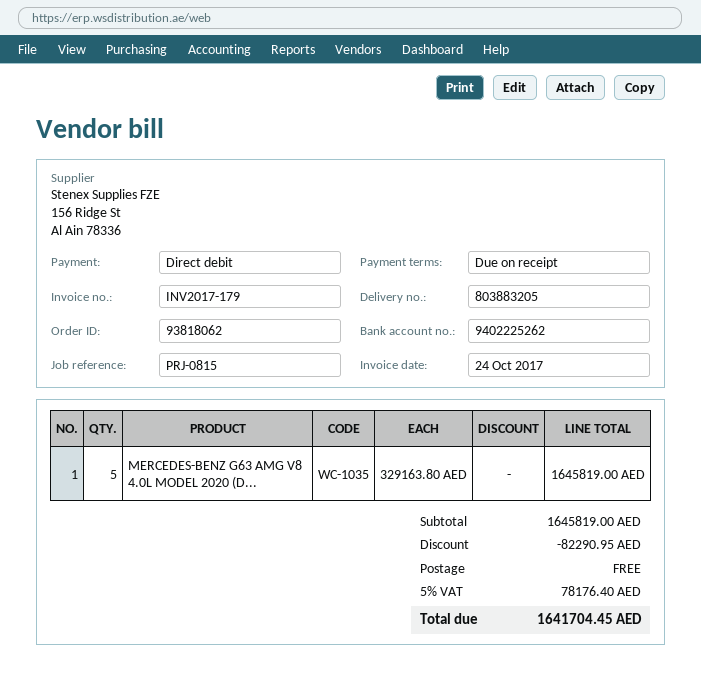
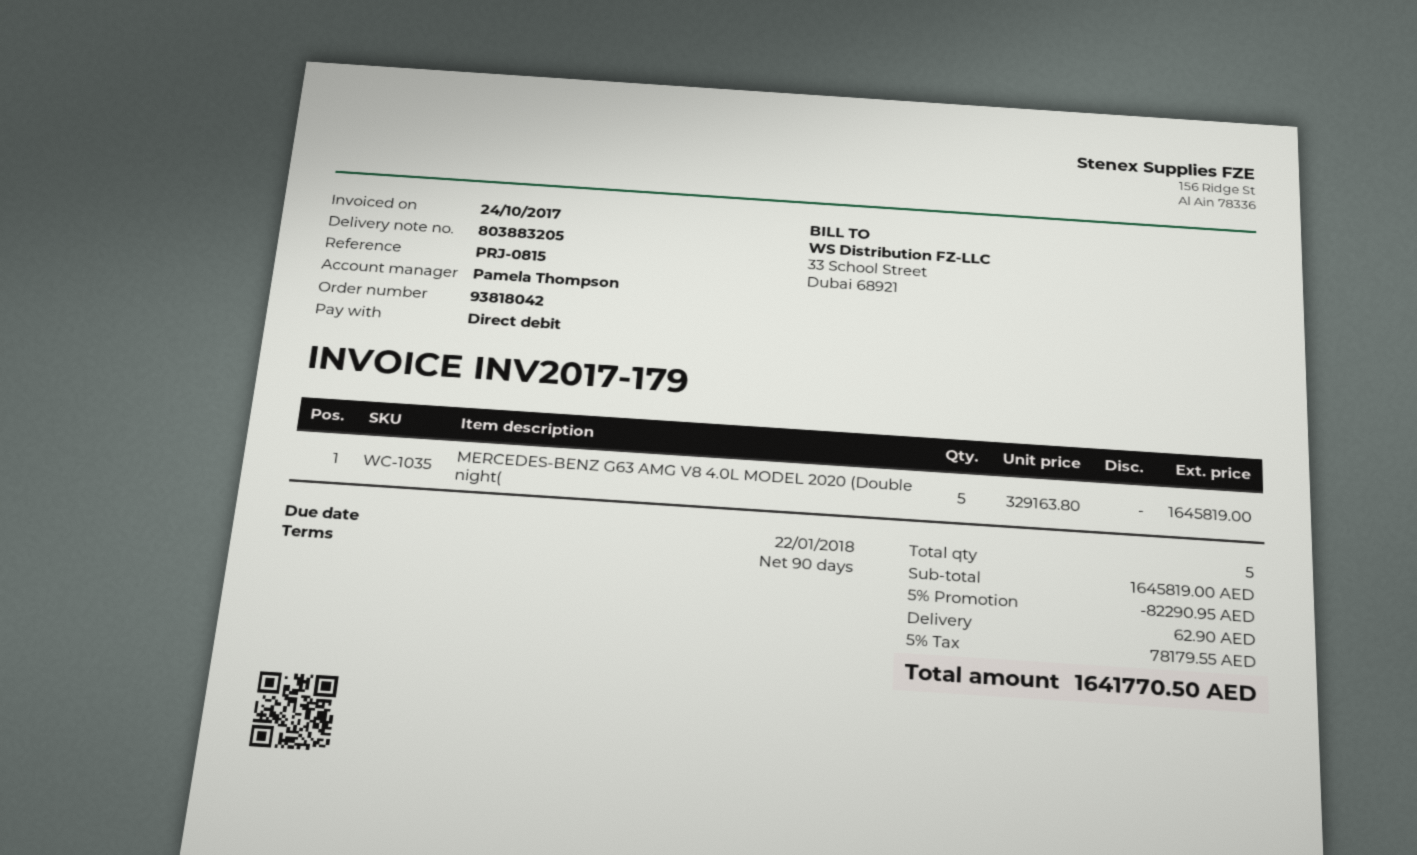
order number: 93818062 -> 93818042
payment terms: on receipt -> 90 days
shipping: 0.00 -> 62.90
tax: 5% = 78176.40 -> 5% = 78179.55
total: 1641704.45 -> 1641770.50

